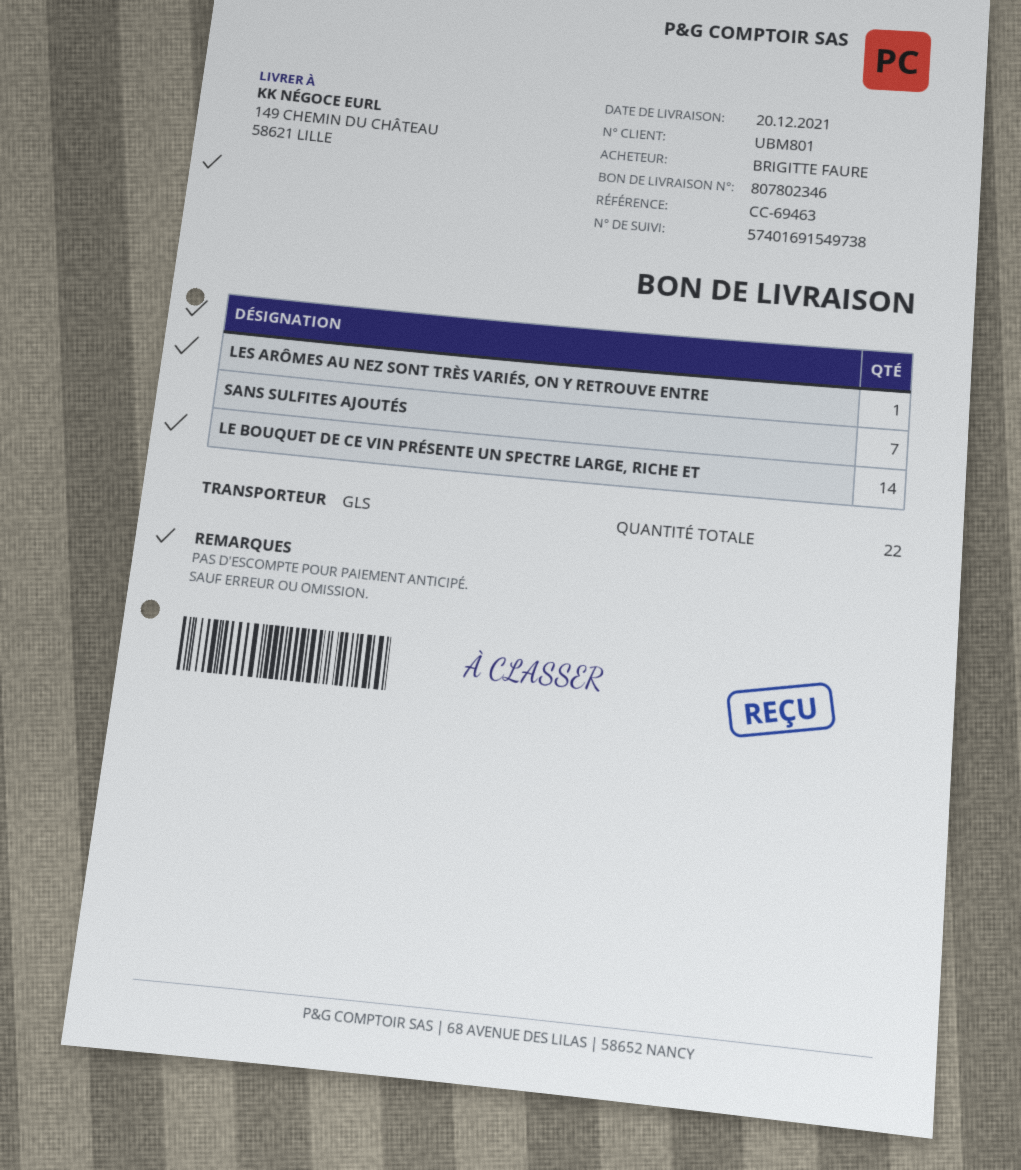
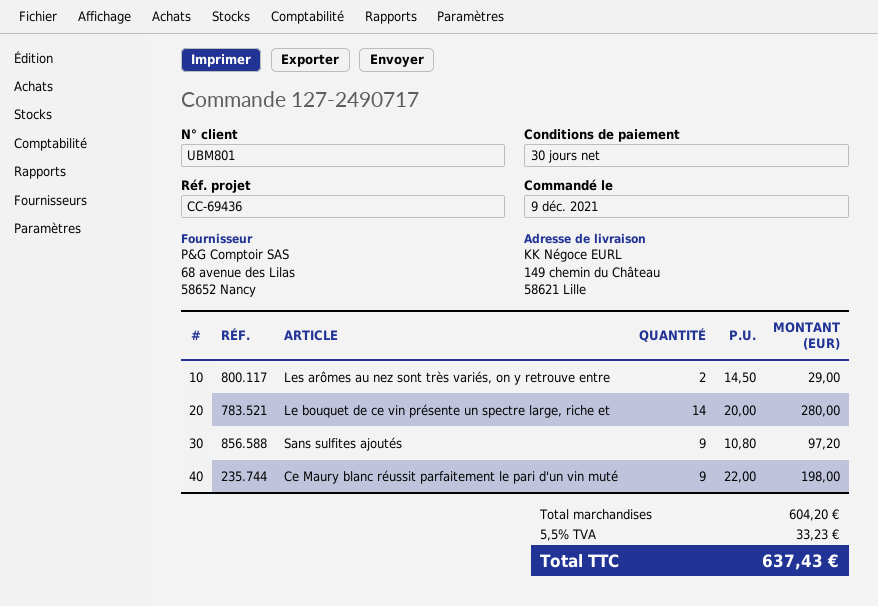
reference: CC-69463 -> CC-69436
LES ARÔMES AU NEZ SONT TRÈS VARIÉS, ON Y RETROUVE ENTRE: 1 -> 2
SANS SULFITES AJOUTÉS: 7 -> 9
Ce Maury blanc réussit parfaitement le pari d'un vin muté: none -> 9

